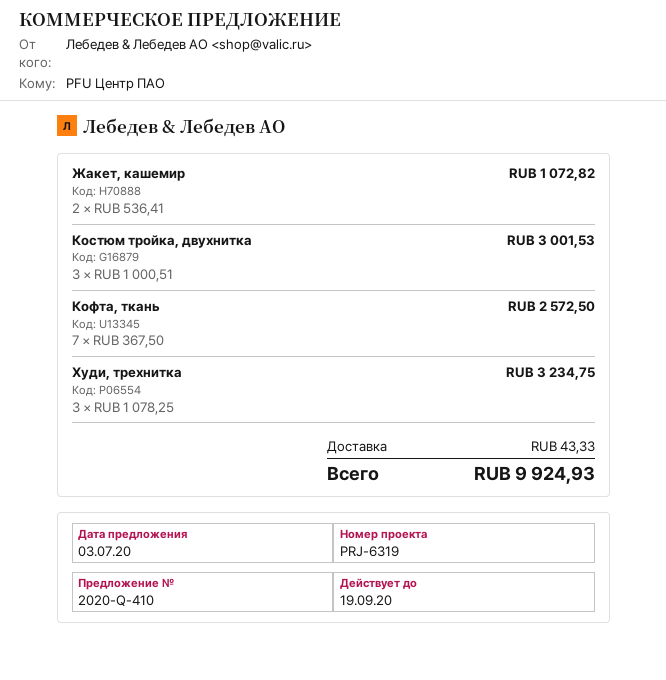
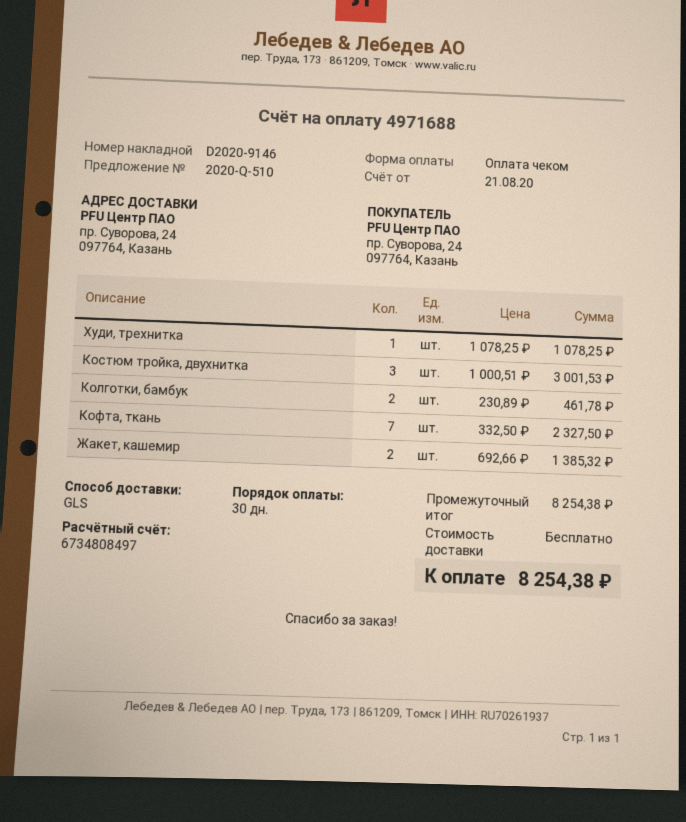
quote number: 2020-Q-410 -> 2020-Q-510
Жакет, кашемир: 2 x 536.41 = 1072.82 -> 2 x 692.66 = 1385.32
Кофта, ткань: 7 x 367.50 = 2572.50 -> 7 x 332.50 = 2327.50
Худи, трехнитка: 3 x 1078.25 = 3234.75 -> 1 x 1078.25 = 1078.25
Колготки, бамбук: none -> 2 x 230.89 = 461.78
shipping: 43.33 -> 0.00
total: 9924.93 -> 8254.38

